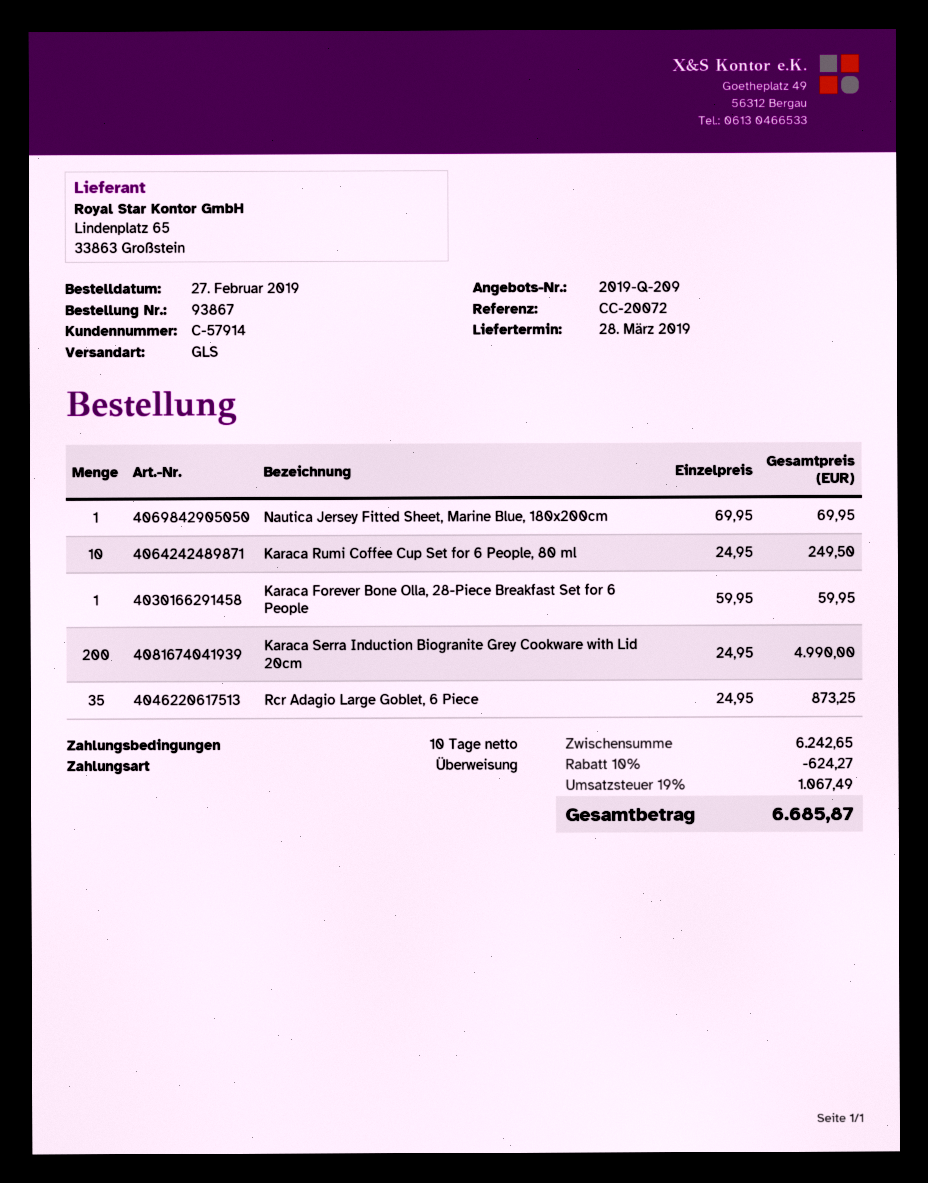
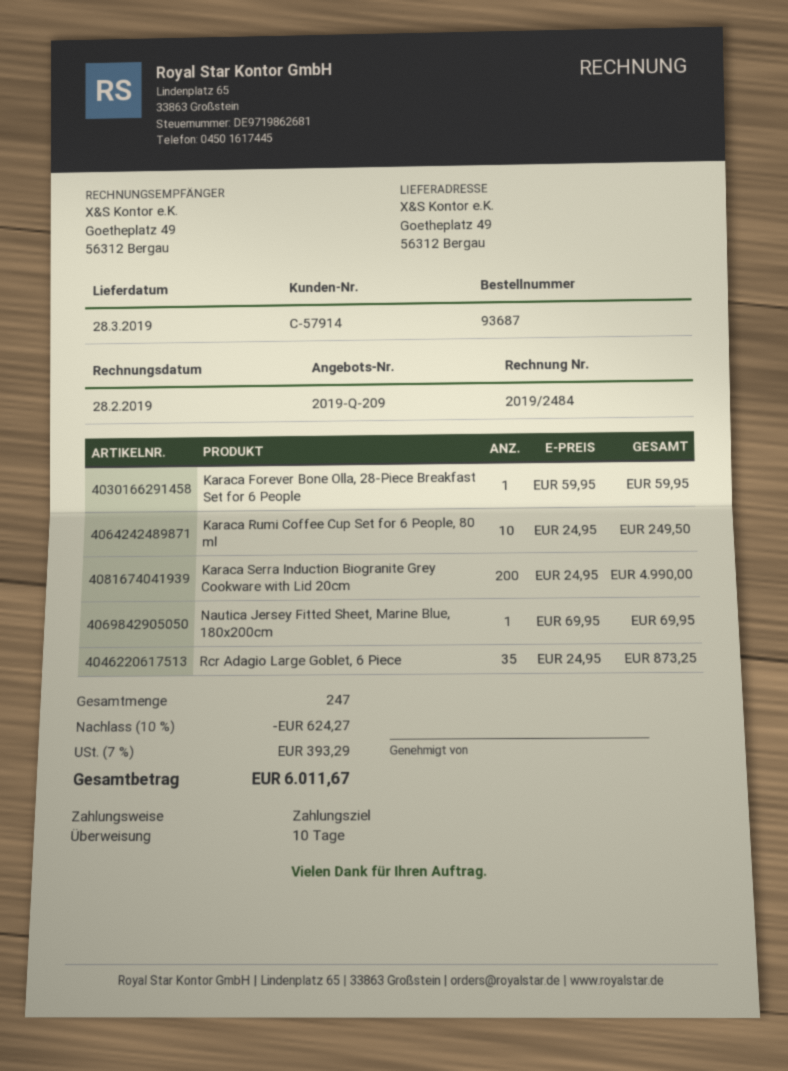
order number: 93867 -> 93687
tax: 19% = 1067.49 -> 7% = 393.29
total: 6685.87 -> 6011.67

